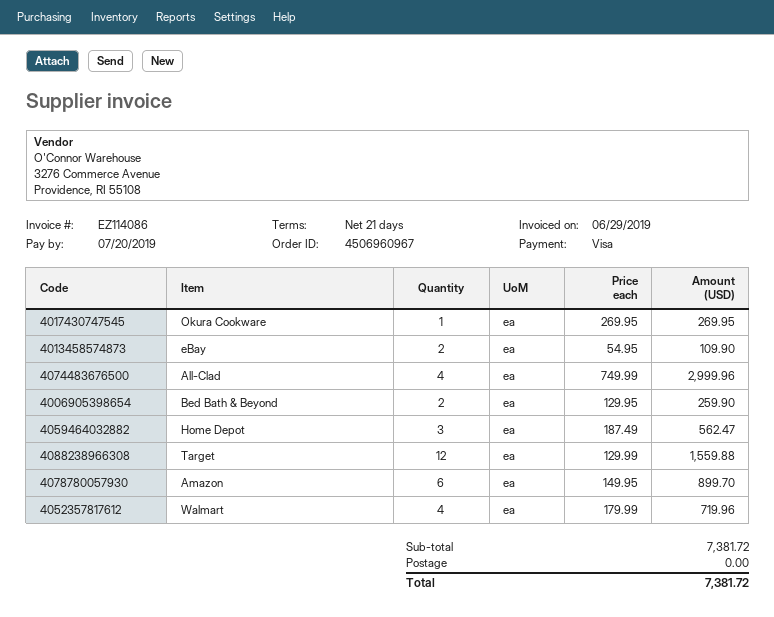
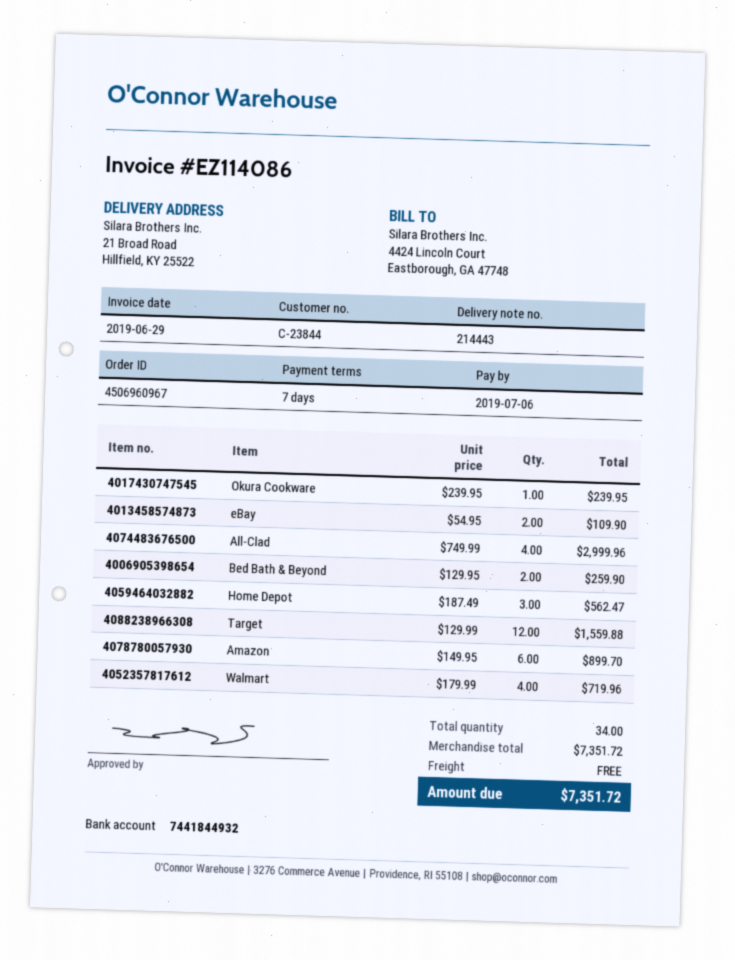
payment terms: 21 days -> 7 days
due date: 2019-07-20 -> 2019-07-06
Okura Cookware: 1 x 269.95 = 269.95 -> 1 x 239.95 = 239.95
subtotal: 7381.72 -> 7351.72
total: 7381.72 -> 7351.72

